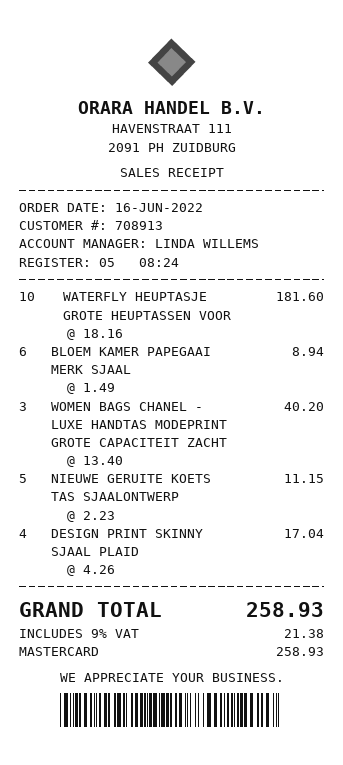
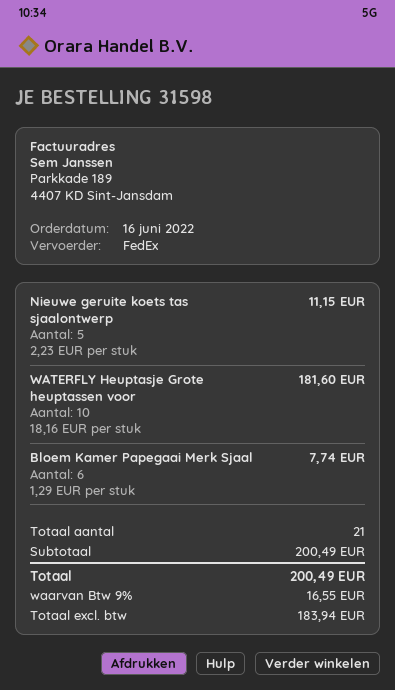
BLOEM KAMER PAPEGAAI MERK SJAAL: 6 x 1.49 = 8.94 -> 6 x 1.29 = 7.74
WOMEN BAGS CHANEL - LUXE HANDTAS MODEPRINT GROTE CAPACITEIT ZACHT: 3 x 13.40 = 40.20 -> none
DESIGN PRINT SKINNY SJAAL PLAID: 4 x 4.26 = 17.04 -> none
tax: 9% = 21.38 -> 9% = 16.55
total: 258.93 -> 200.49

